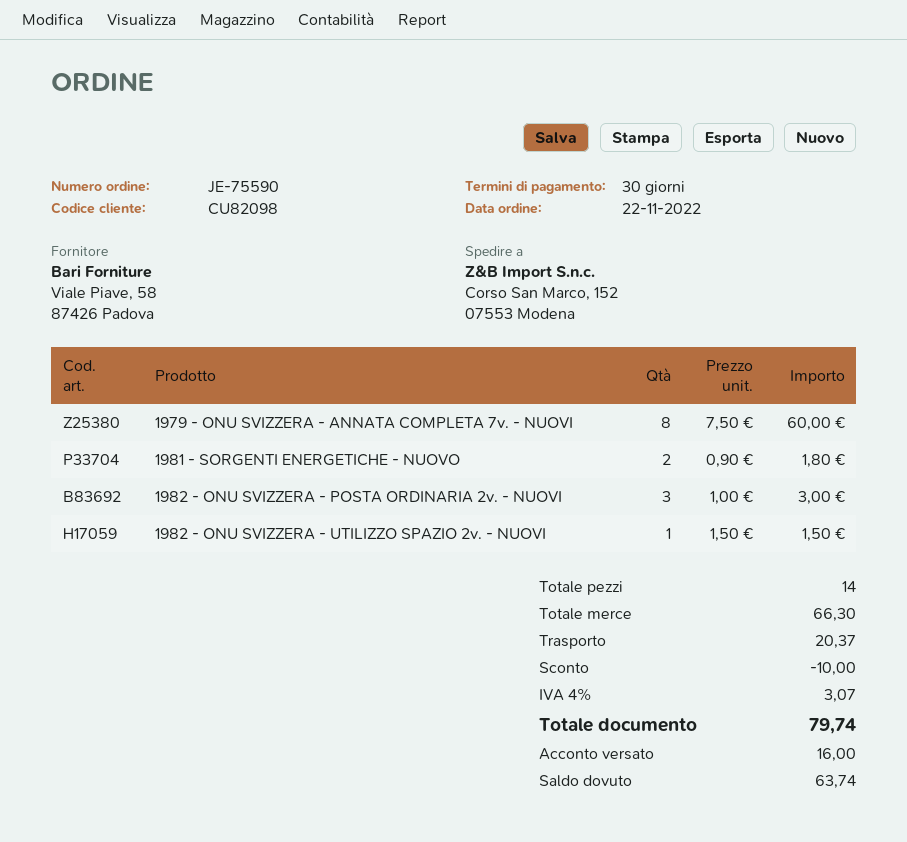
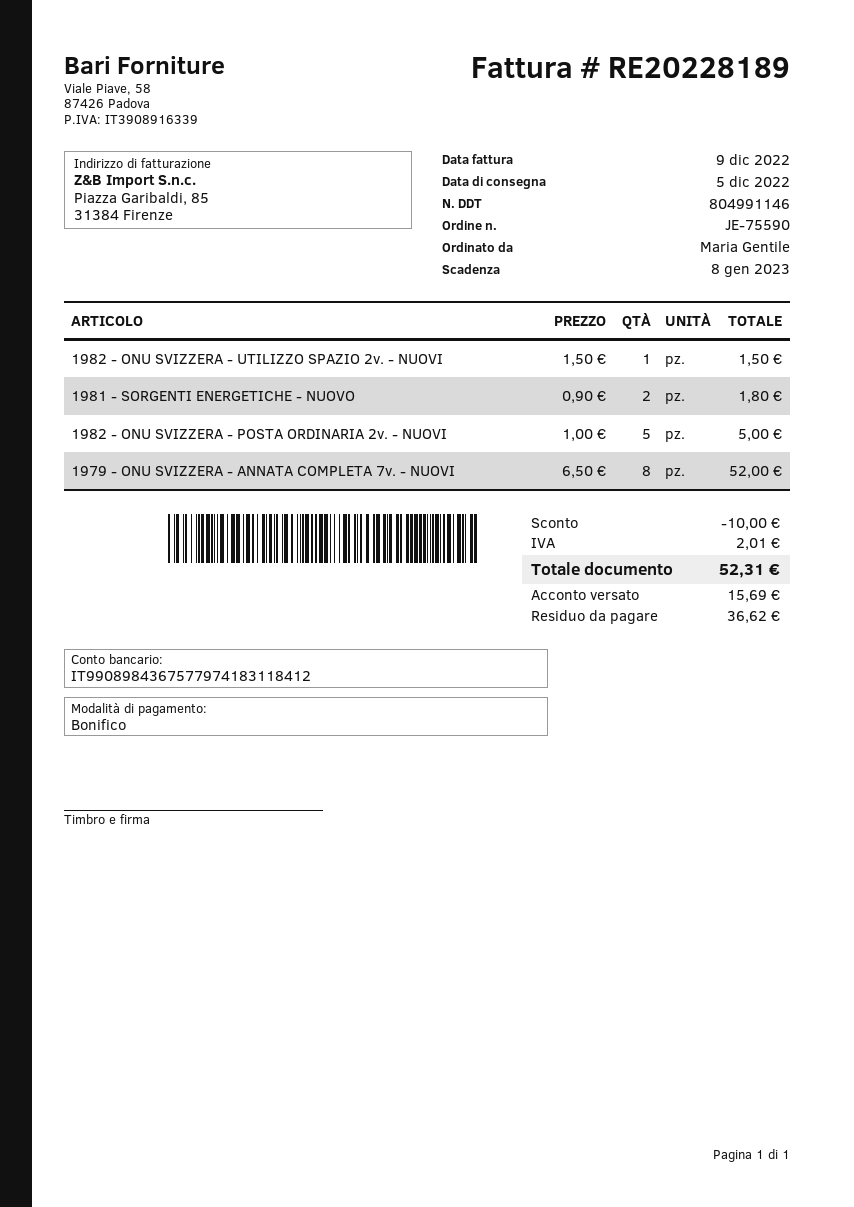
1979 - ONU SVIZZERA - ANNATA COMPLETA 7v. - NUOVI: 8 x 7.50 = 60.00 -> 8 x 6.50 = 52.00
1982 - ONU SVIZZERA - POSTA ORDINARIA 2v. - NUOVI: 3 x 1.00 = 3.00 -> 5 x 1.00 = 5.00
shipping: 20.37 -> none
tax: 3.07 -> 2.01
total: 79.74 -> 52.31
deposit: 16.00 -> 15.69
balance: 63.74 -> 36.62

